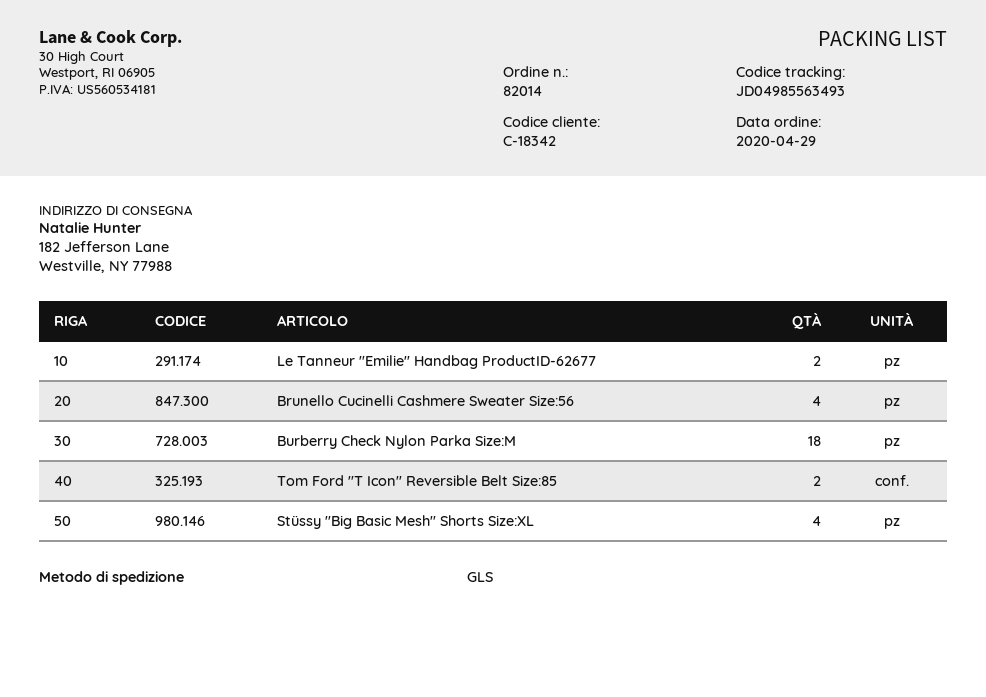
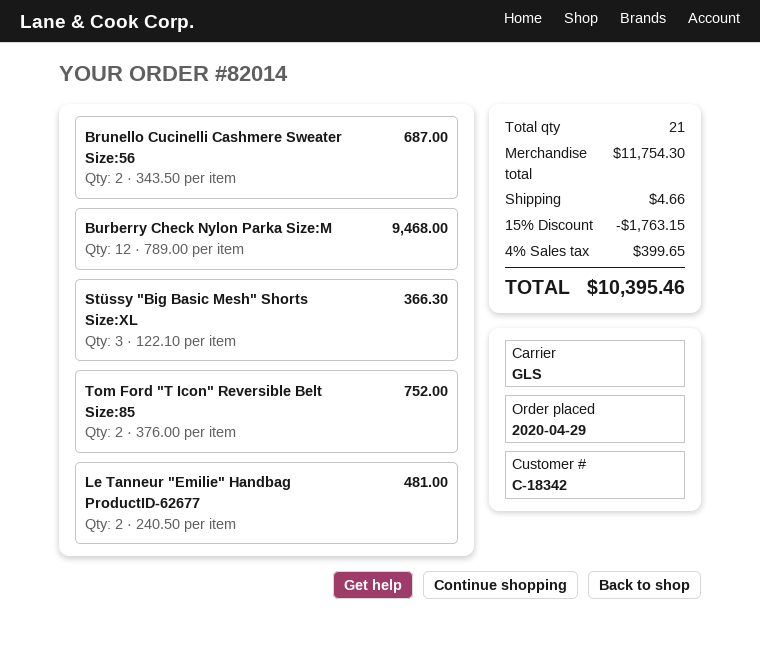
Brunello Cucinelli Cashmere Sweater Size:56: 4 -> 2
Burberry Check Nylon Parka Size:M: 18 -> 12
Stüssy "Big Basic Mesh" Shorts Size:XL: 4 -> 3

